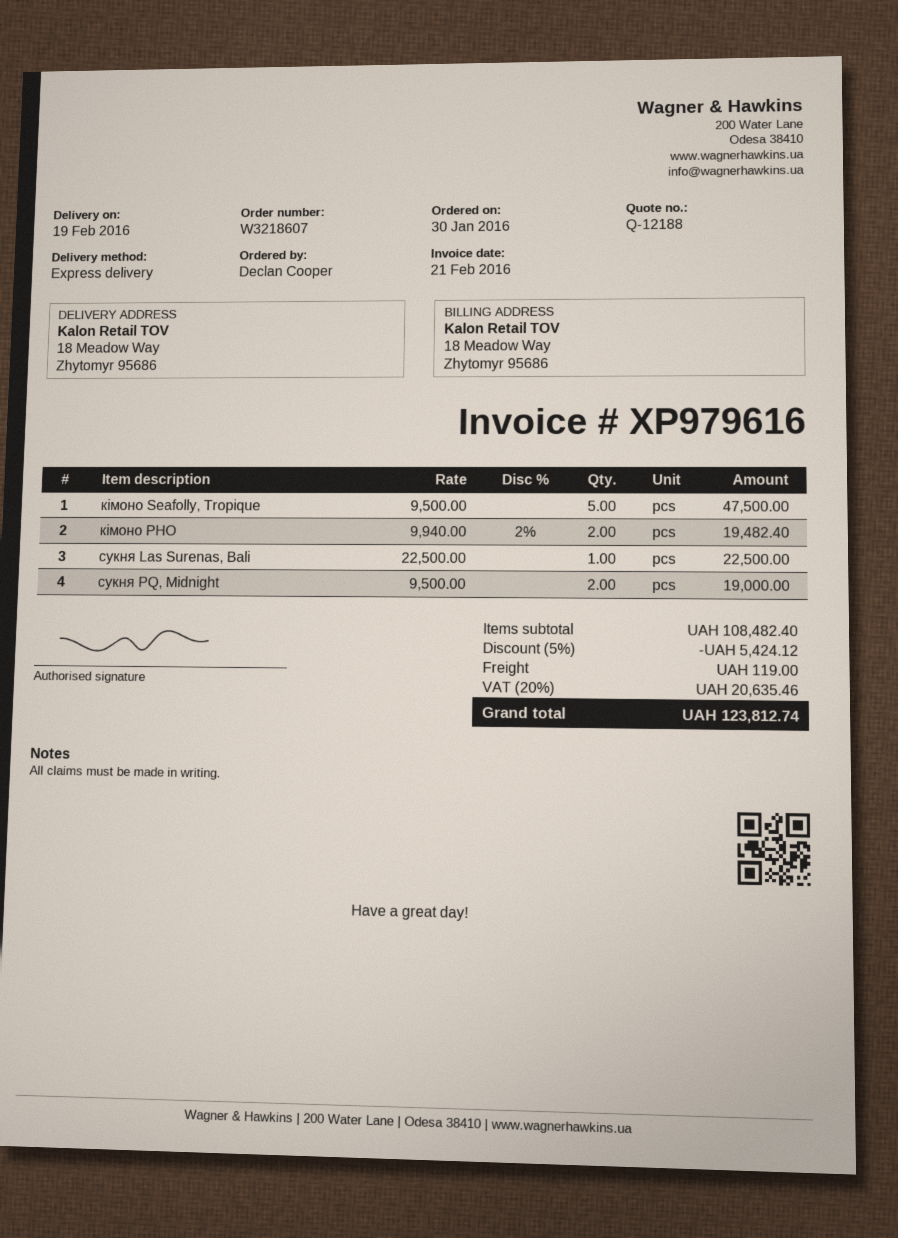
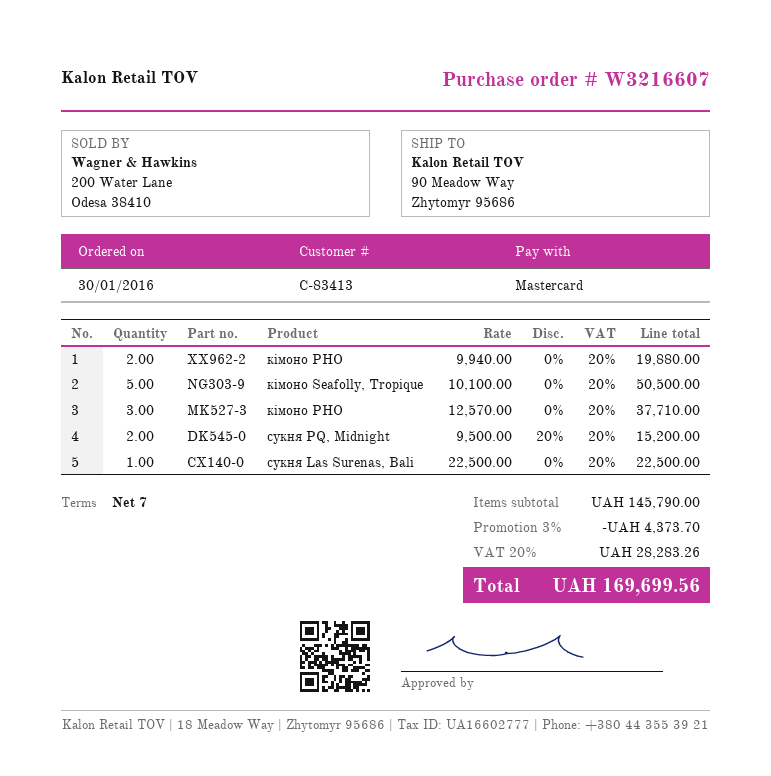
order number: W3218607 -> W3216607
ship to: 18 Meadow Way, Zhytomyr 95686 -> 90 Meadow Way, Zhytomyr 95686
кiмоно Seafolly, Tropique: 5 x 9500.00 = 47500.00 -> 5 x 10100.00 = 50500.00
кімоно PHO: 2 x 9940.00 - 2% = 19482.40 -> 2 x 9940.00 = 19880.00
сукня PQ, Midnight: 2 x 9500.00 = 19000.00 -> 2 x 9500.00 - 20% = 15200.00
кiмоно PHO: none -> 3 x 12570.00 = 37710.00
subtotal: 108482.40 -> 145790.00
discount: 5% = 5424.12 -> 3% = 4373.70
shipping: 119.00 -> none
tax: 20% = 20635.46 -> 20% = 28283.26
total: 123812.74 -> 169699.56

